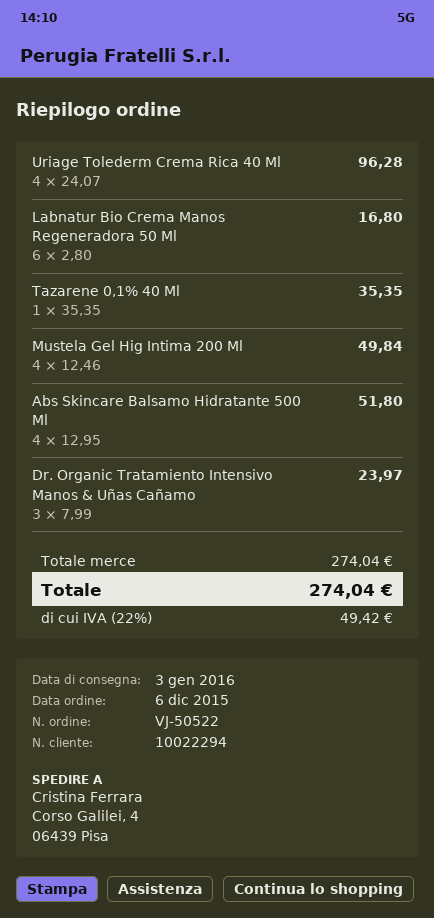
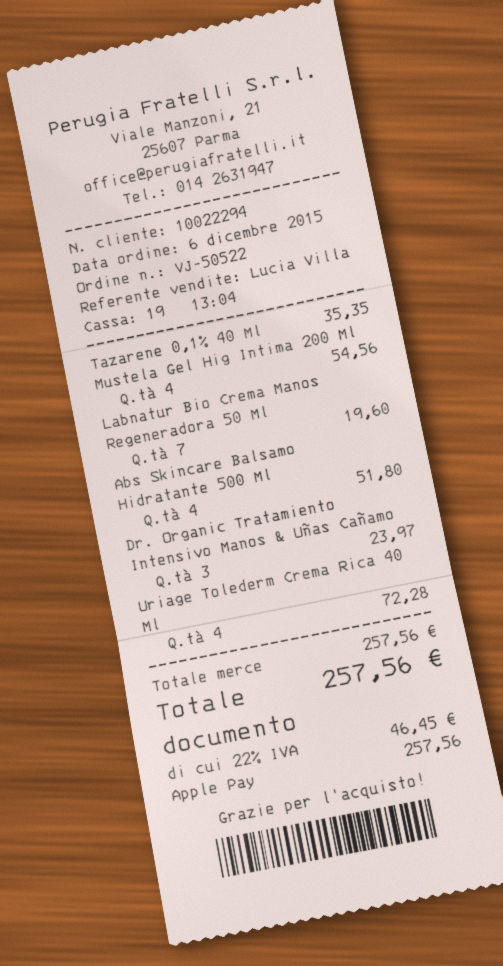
Uriage Tolederm Crema Rica 40 Ml: 4 for 96.28 -> 4 for 72.28
Labnatur Bio Crema Manos Regeneradora 50 Ml: 6 for 16.80 -> 7 for 19.60
Mustela Gel Hig Intima 200 Ml: 4 for 49.84 -> 4 for 54.56
subtotal: 274.04 -> 257.56
tax: 22% = 49.42 -> 22% = 46.45
total: 274.04 -> 257.56

